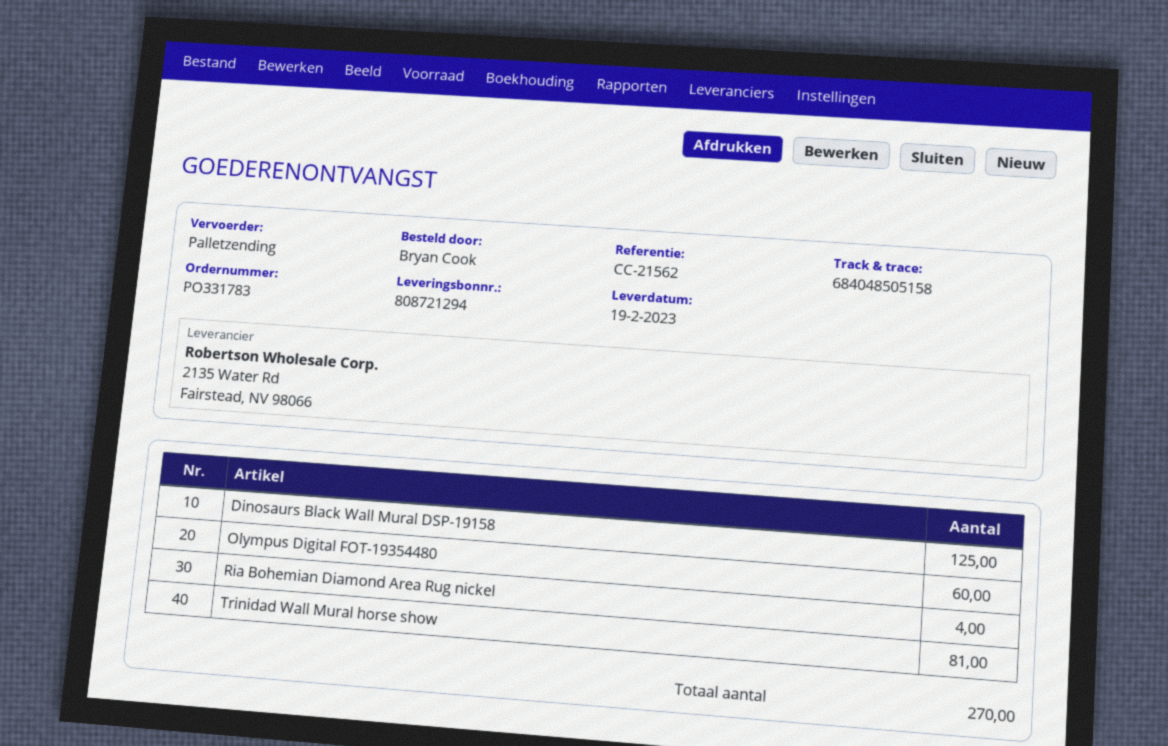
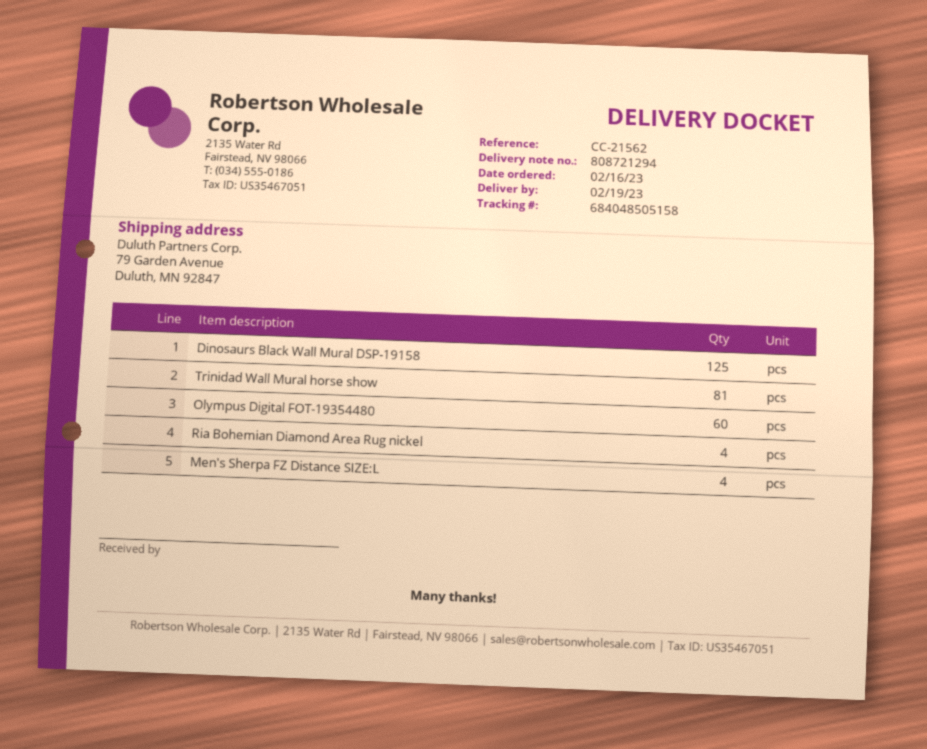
Men's Sherpa FZ Distance SIZE:L: none -> 4

